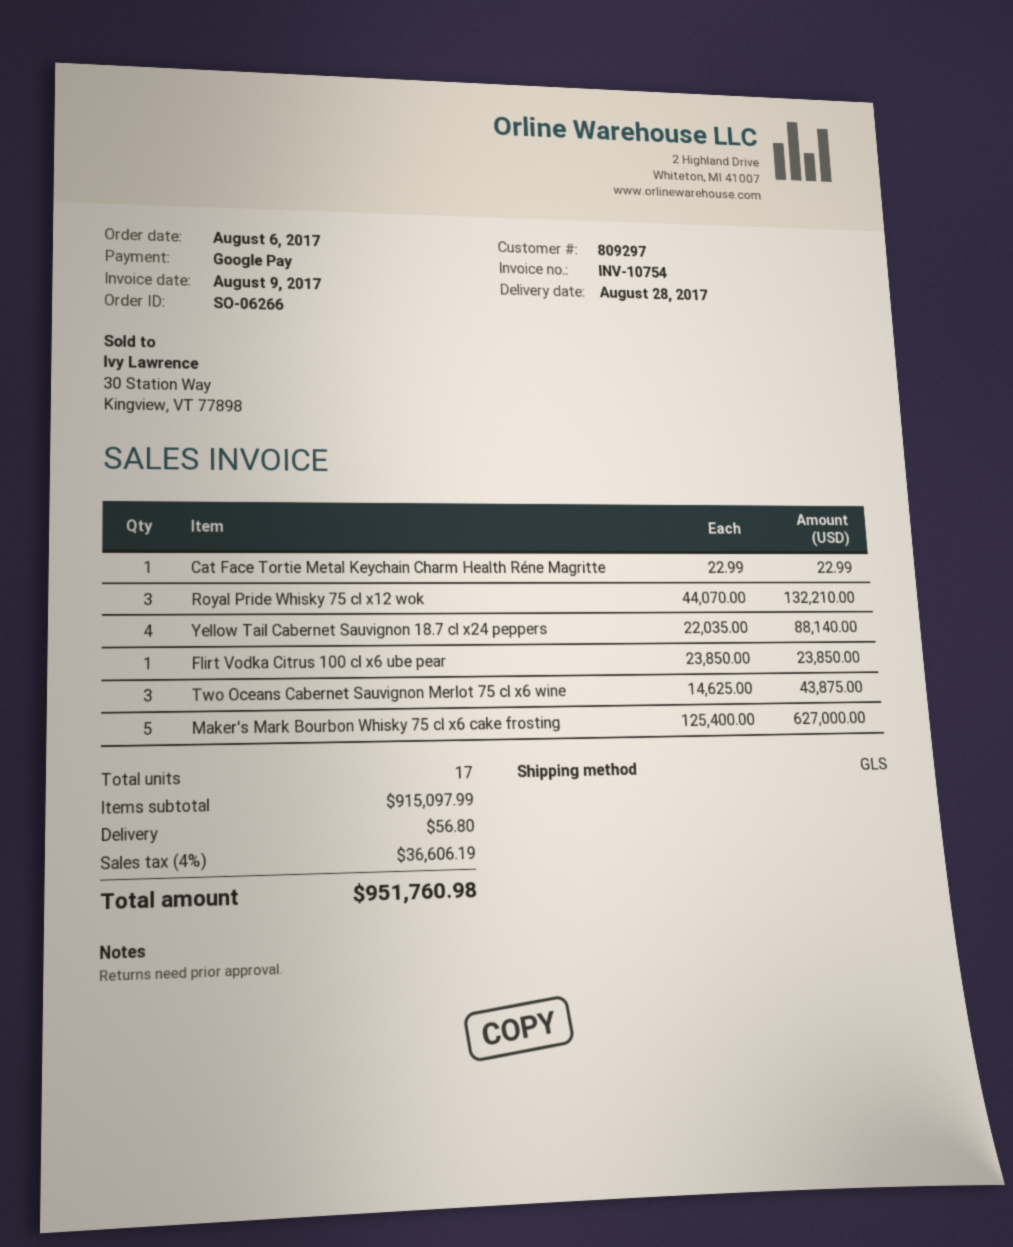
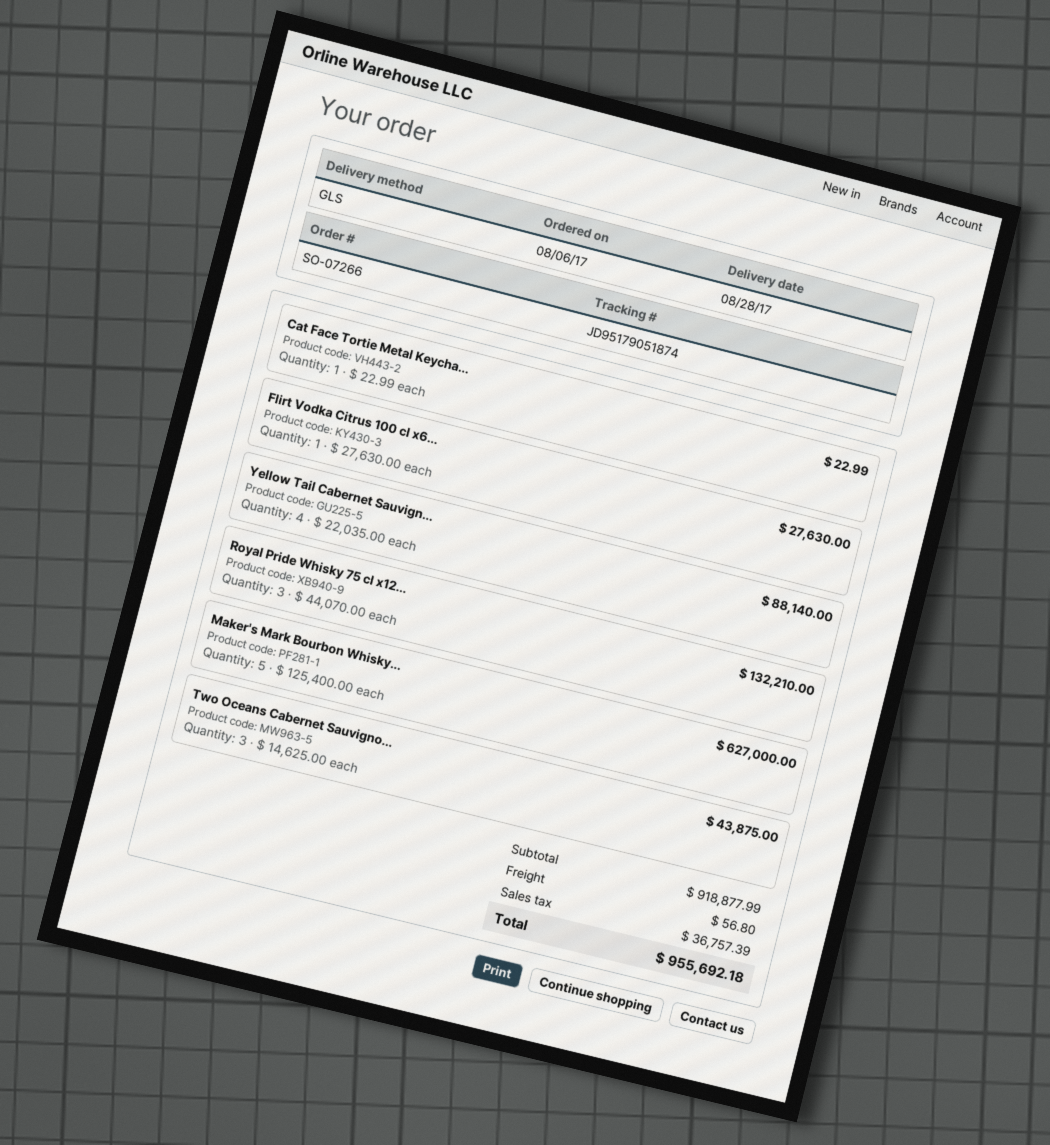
order number: SO-06266 -> SO-07266
Flirt Vodka Citrus 100 cl x6 ube pear: 1 x 23850.00 = 23850.00 -> 1 x 27630.00 = 27630.00
subtotal: 915097.99 -> 918877.99
tax: 36606.19 -> 36757.39
total: 951760.98 -> 955692.18

